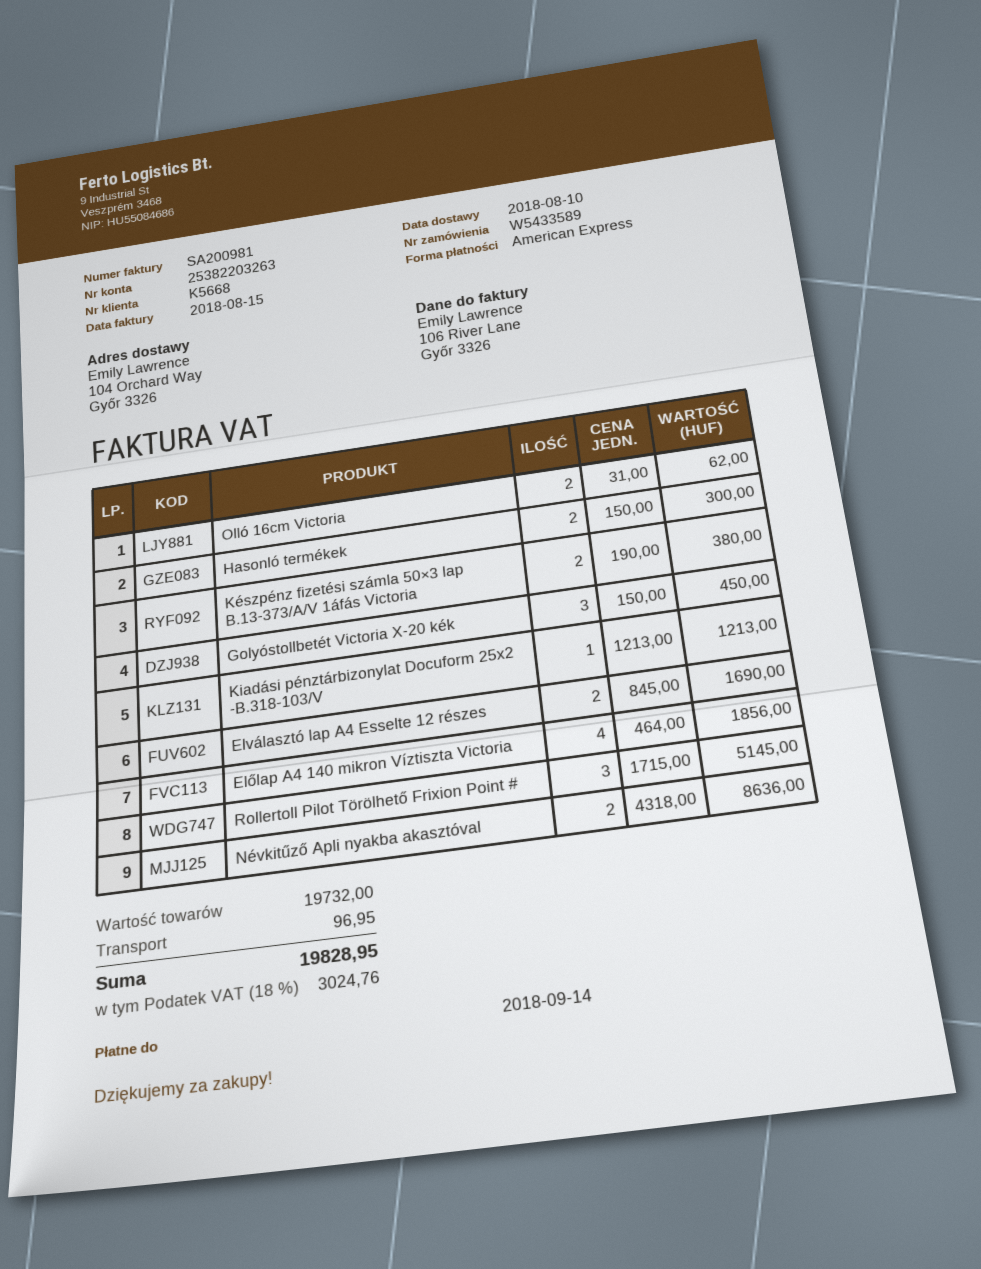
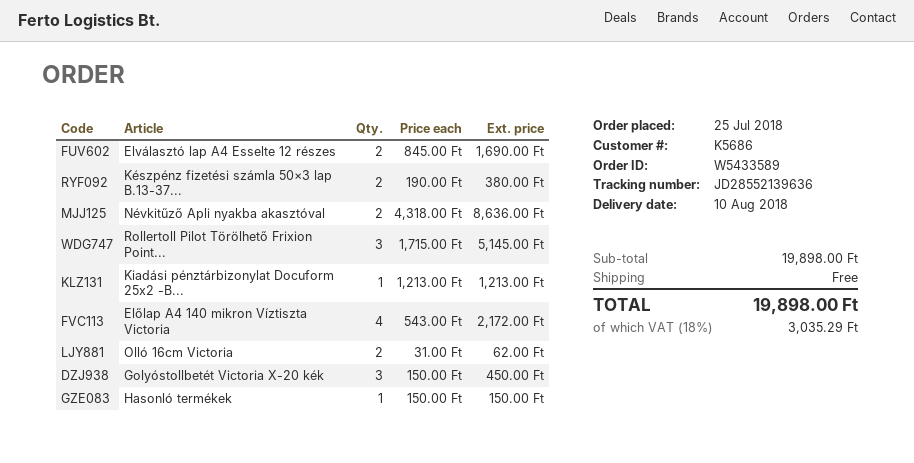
customer number: K5668 -> K5686
Hasonló termékek: 2 x 150.00 = 300.00 -> 1 x 150.00 = 150.00
Előlap A4 140 mikron Víztiszta Victoria: 4 x 464.00 = 1856.00 -> 4 x 543.00 = 2172.00
subtotal: 19732.00 -> 19898.00
shipping: 96.95 -> 0.00
tax: 18% = 3024.76 -> 18% = 3035.29
total: 19828.95 -> 19898.00

